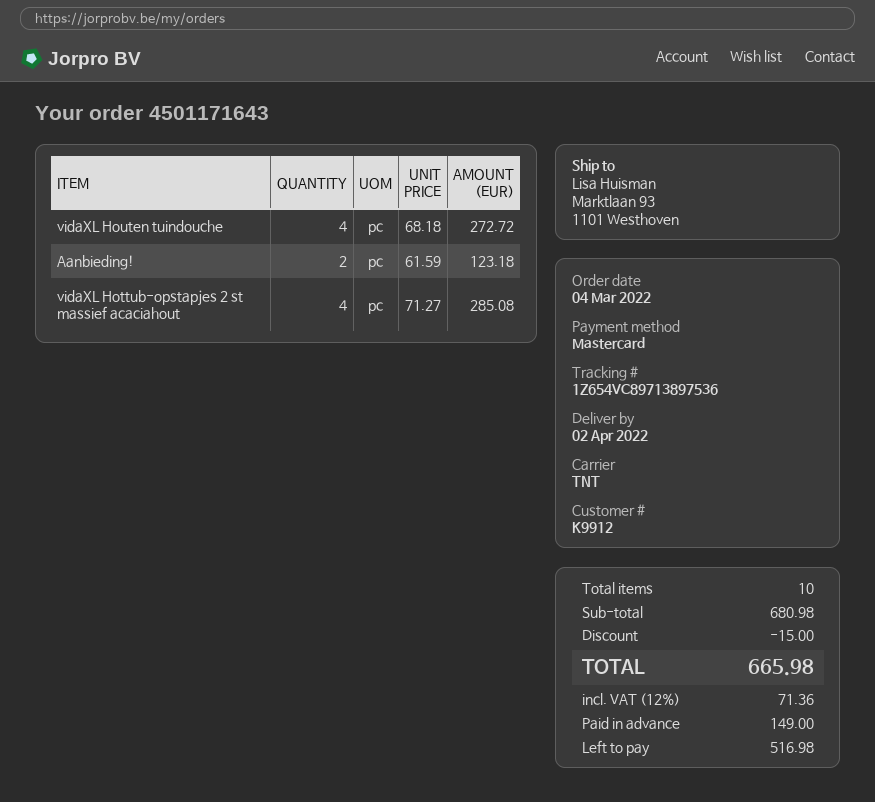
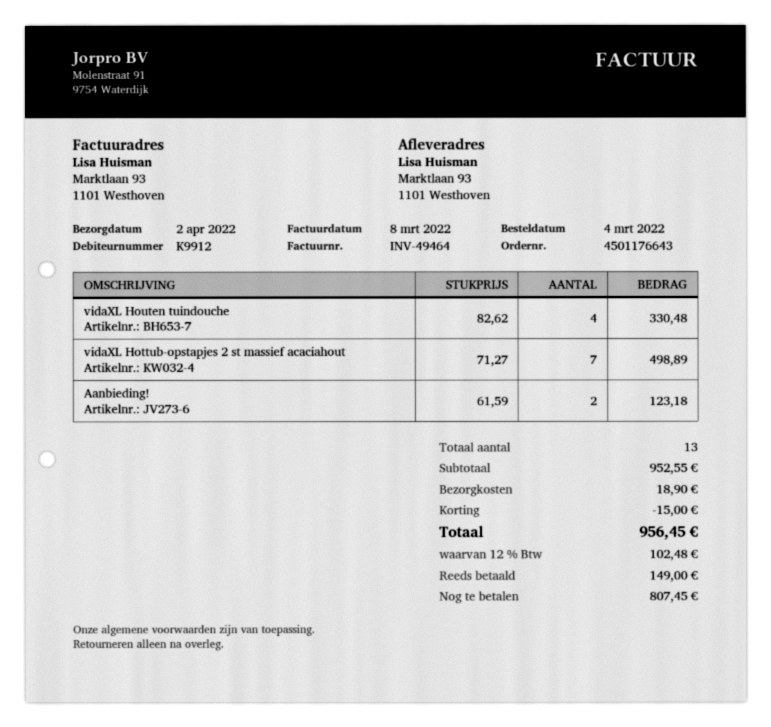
order number: 4501171643 -> 4501176643
vidaXL Houten tuindouche: 4 x 68.18 = 272.72 -> 4 x 82.62 = 330.48
vidaXL Hottub-opstapjes 2 st massief acaciahout: 4 x 71.27 = 285.08 -> 7 x 71.27 = 498.89
total quantity: 10 -> 13
subtotal: 680.98 -> 952.55
shipping: none -> 18.90
tax: 12% = 71.36 -> 12% = 102.48
total: 665.98 -> 956.45
balance: 516.98 -> 807.45

